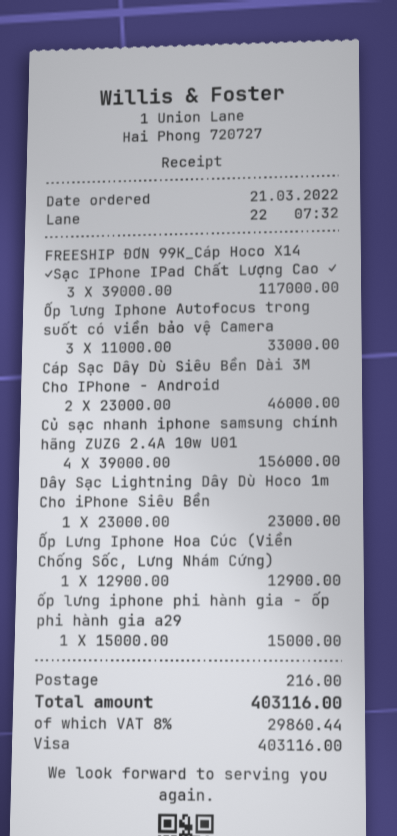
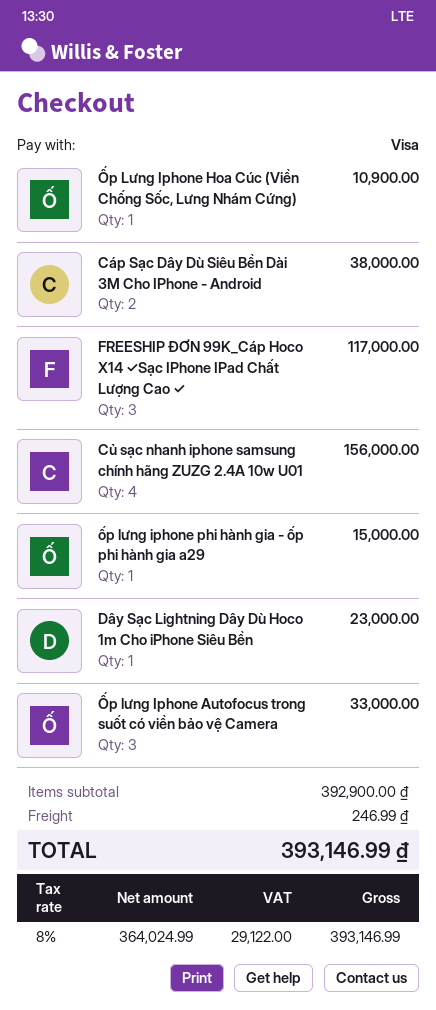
Cáp Sạc Dây Dù Siêu Bền Dài 3M Cho IPhone - Android: 2 for 46000.00 -> 2 for 38000.00
Ốp Lưng Iphone Hoa Cúc (Viền Chống Sốc, Lưng Nhám Cứng): 1 for 12900.00 -> 1 for 10900.00
shipping: 216.00 -> 246.99
tax: 8% = 29860.44 -> 8% = 29122.00
total: 403116.00 -> 393146.99

